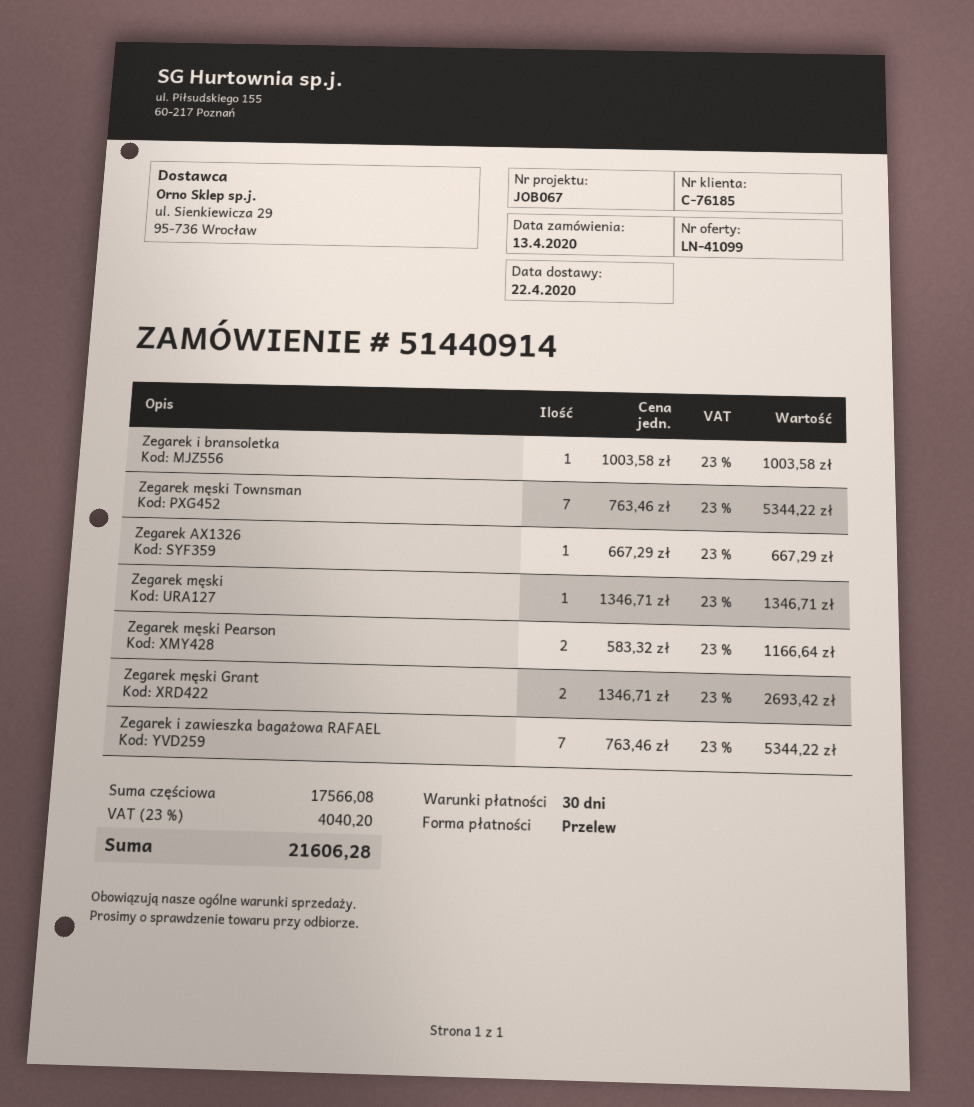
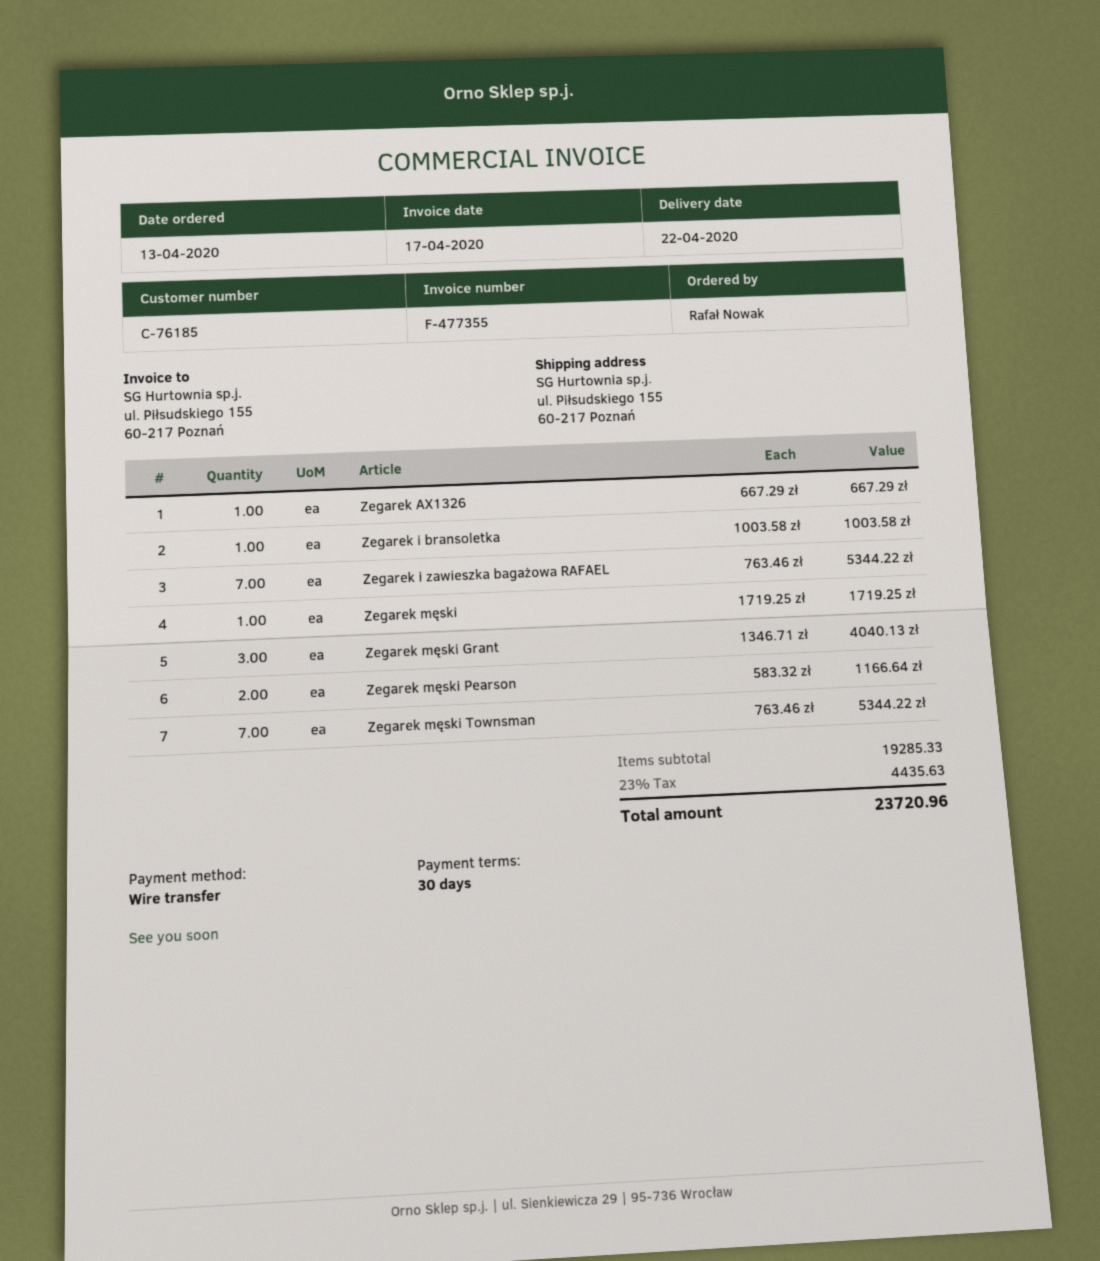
Zegarek męski: 1 x 1346.71 = 1346.71 -> 1 x 1719.25 = 1719.25
Zegarek męski Grant: 2 x 1346.71 = 2693.42 -> 3 x 1346.71 = 4040.13
subtotal: 17566.08 -> 19285.33
tax: 23% = 4040.20 -> 23% = 4435.63
total: 21606.28 -> 23720.96

